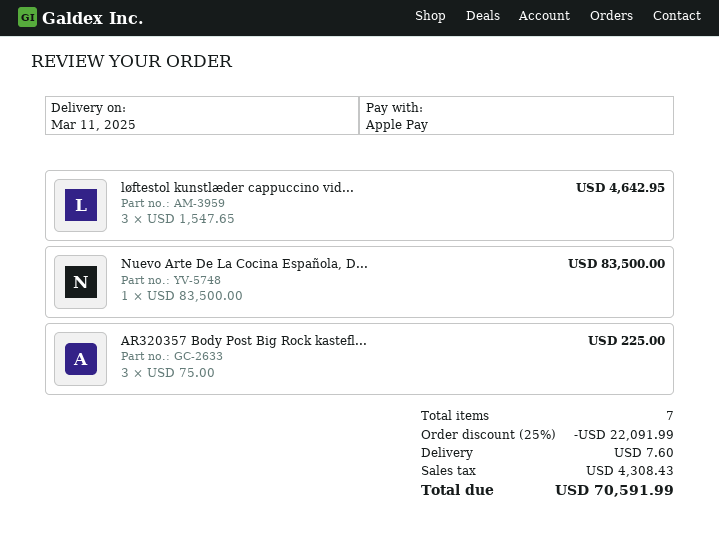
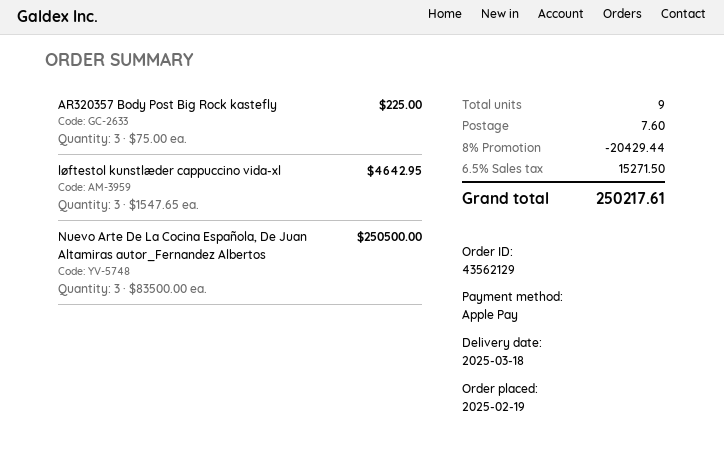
delivery date: 2025-03-11 -> 2025-03-18
Nuevo Arte De La Cocina Española, D...: 1 x 83500.00 = 83500.00 -> 3 x 83500.00 = 250500.00
total quantity: 7 -> 9
discount: 25% = 22091.99 -> 8% = 20429.44
tax: 4308.43 -> 15271.50
total: 70591.99 -> 250217.61

